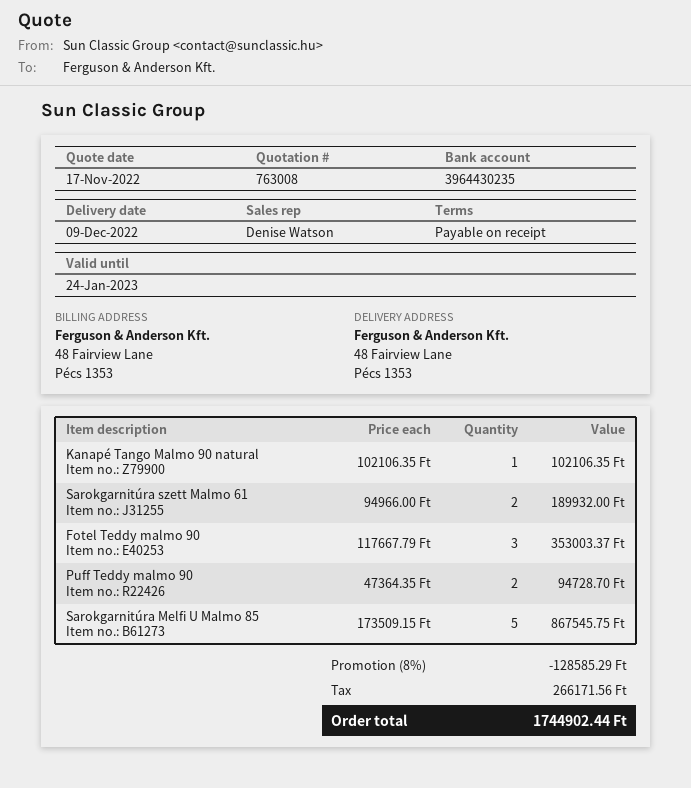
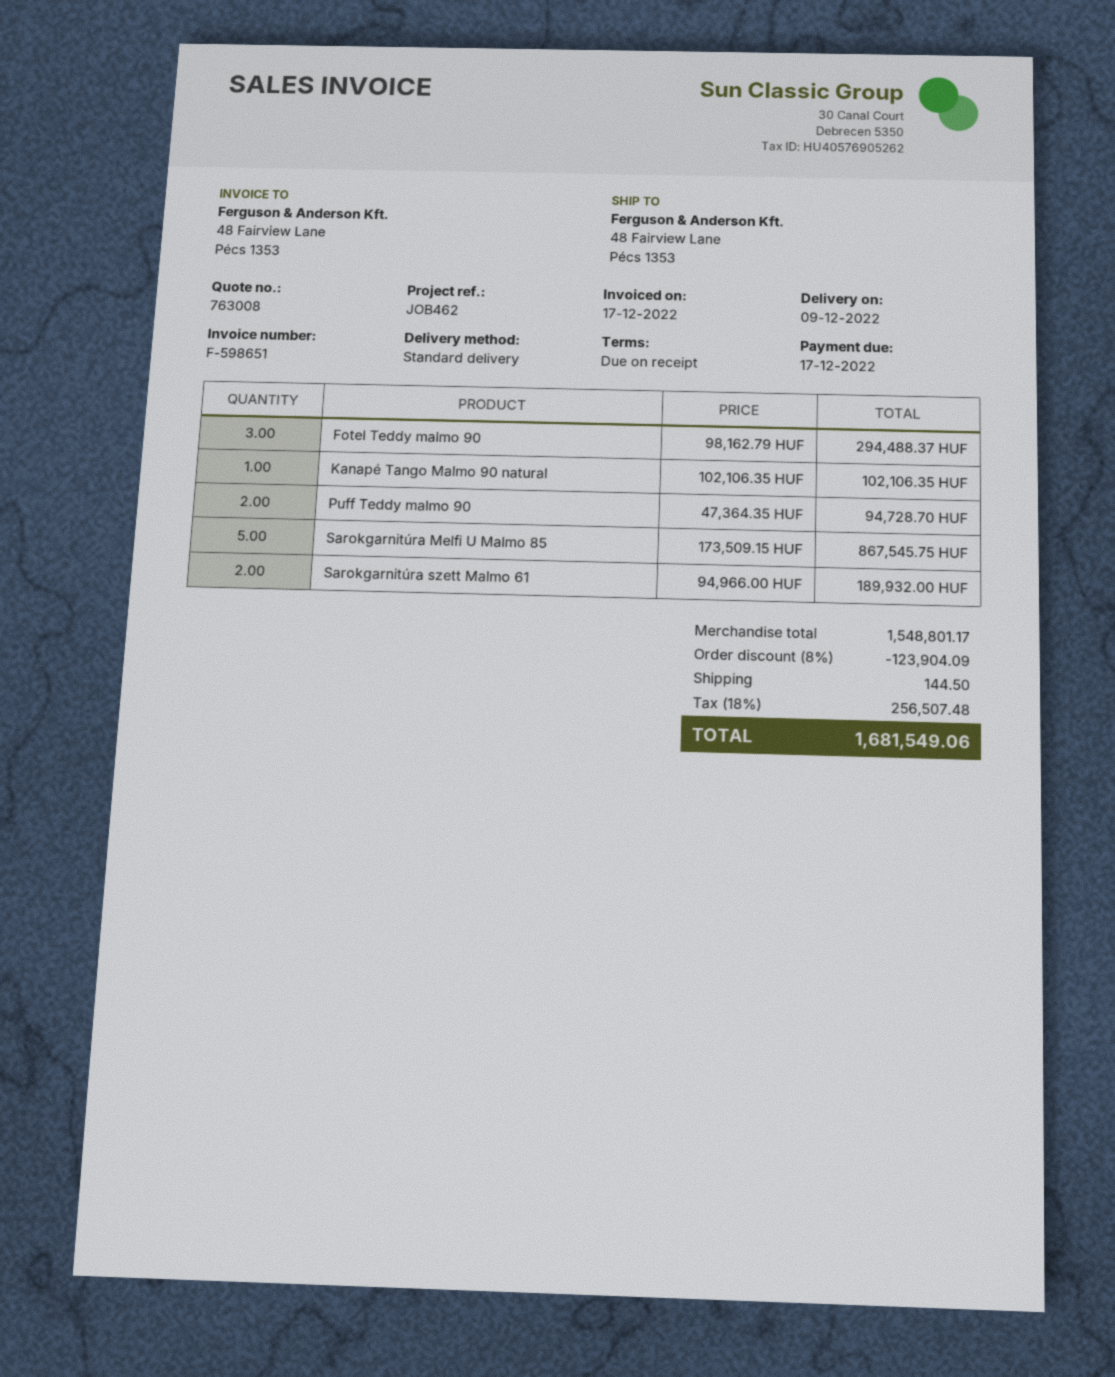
Fotel Teddy malmo 90: 3 x 117667.79 = 353003.37 -> 3 x 98162.79 = 294488.37
discount: 8% = 128585.29 -> 8% = 123904.09
shipping: none -> 144.50
tax: 266171.56 -> 256507.48
total: 1744902.44 -> 1681549.06

